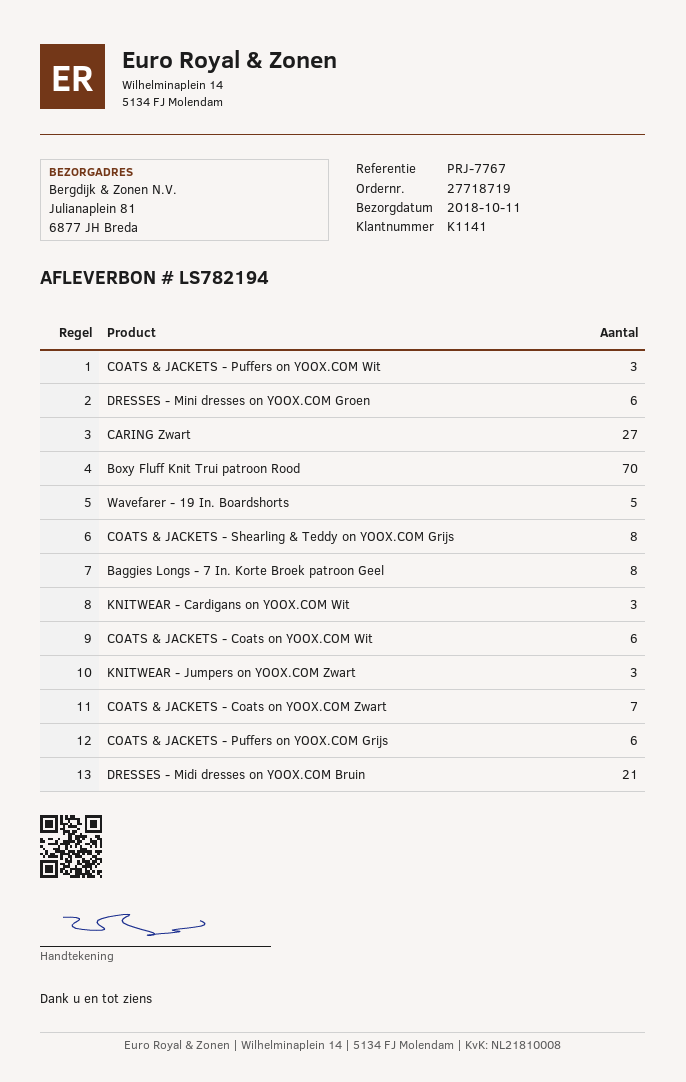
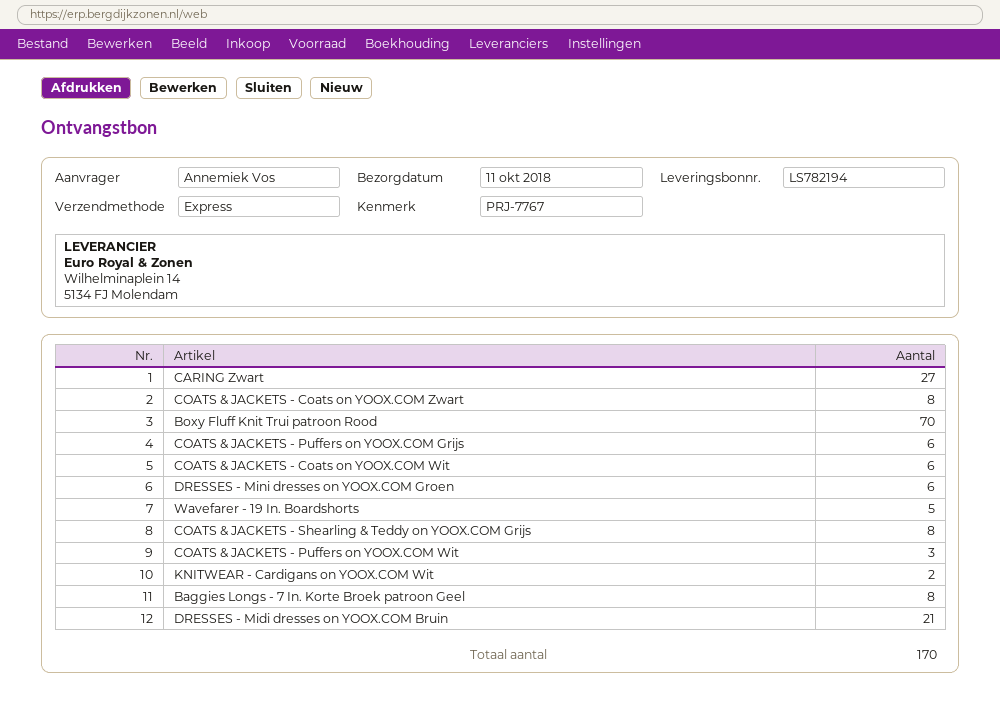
KNITWEAR - Cardigans on YOOX.COM Wit: 3 -> 2
KNITWEAR - Jumpers on YOOX.COM Zwart: 3 -> none
COATS & JACKETS - Coats on YOOX.COM Zwart: 7 -> 8

